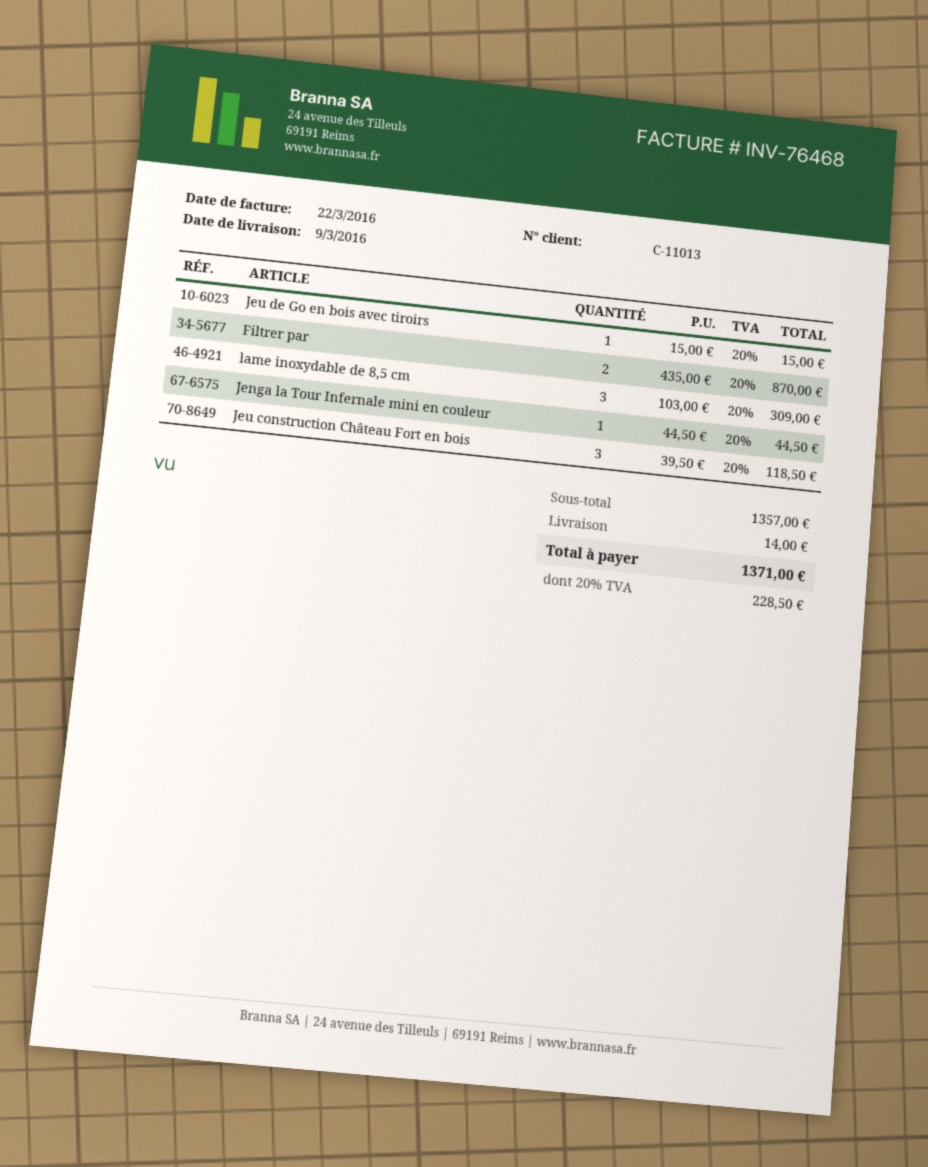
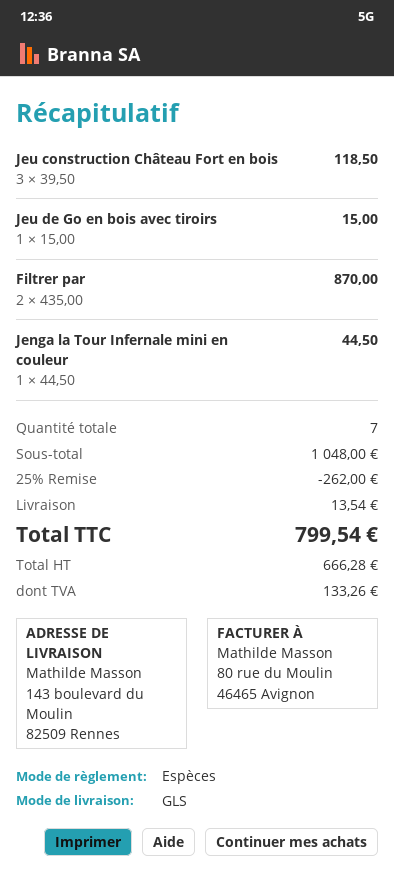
lame inoxydable de 8,5 cm: 3 x 103.00 = 309.00 -> none
subtotal: 1357.00 -> 1048.00
discount: none -> 25% = 262.00
shipping: 14.00 -> 13.54
tax: 228.50 -> 133.26
total: 1371.00 -> 799.54

